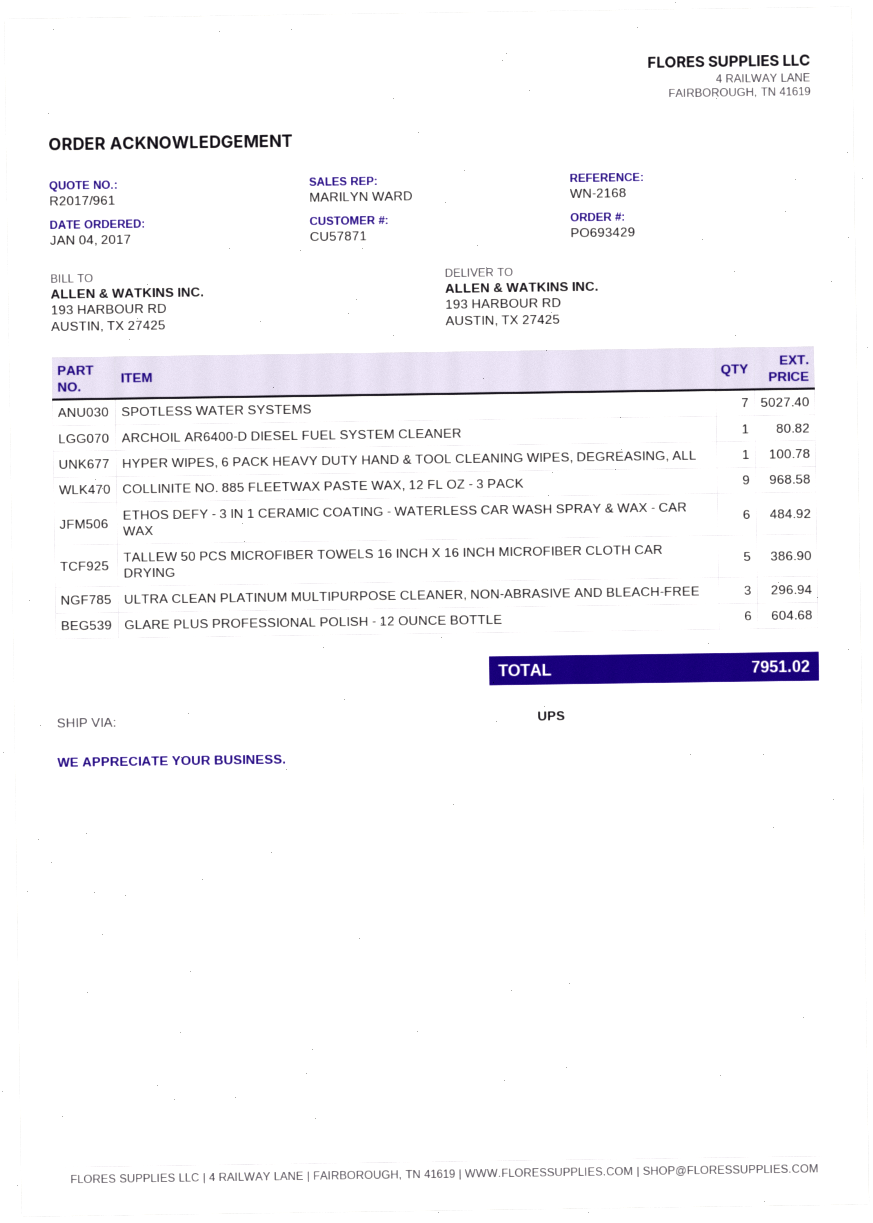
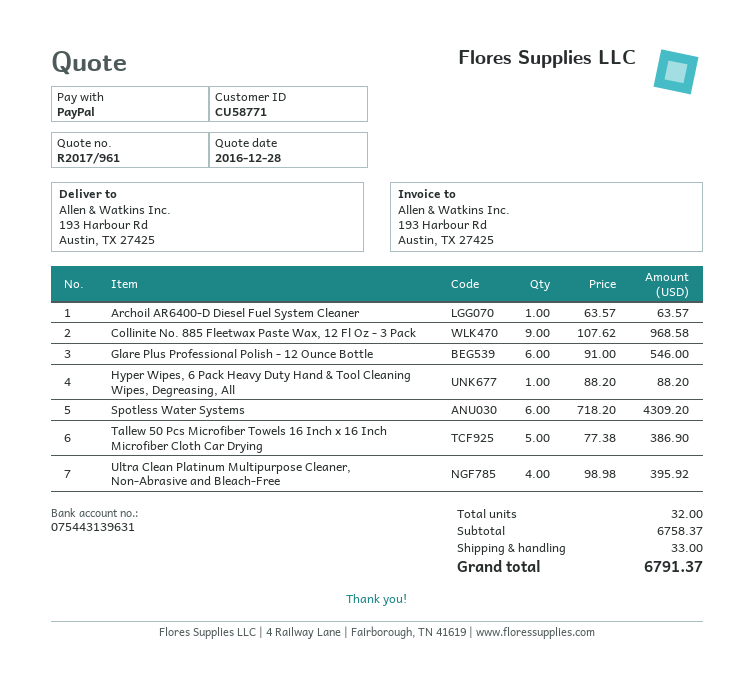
customer number: CU57871 -> CU58771
SPOTLESS WATER SYSTEMS: 7 for 5027.40 -> 6 for 4309.20
ARCHOIL AR6400-D DIESEL FUEL SYSTEM CLEANER: 1 for 80.82 -> 1 for 63.57
HYPER WIPES, 6 PACK HEAVY DUTY HAND & TOOL CLEANING WIPES, DEGREASING, ALL: 1 for 100.78 -> 1 for 88.20
ETHOS DEFY - 3 IN 1 CERAMIC COATING - WATERLESS CAR WASH SPRAY & WAX - CAR WAX: 6 for 484.92 -> none
ULTRA CLEAN PLATINUM MULTIPURPOSE CLEANER, NON-ABRASIVE AND BLEACH-FREE: 3 for 296.94 -> 4 for 395.92
GLARE PLUS PROFESSIONAL POLISH - 12 OUNCE BOTTLE: 6 for 604.68 -> 6 for 546.00
shipping: none -> 33.00
total: 7951.02 -> 6791.37

